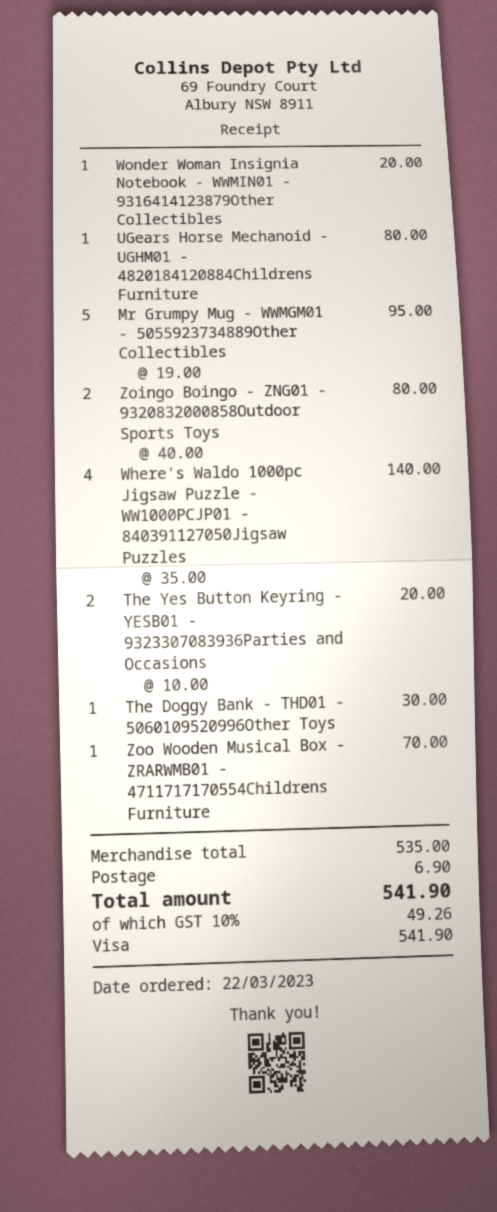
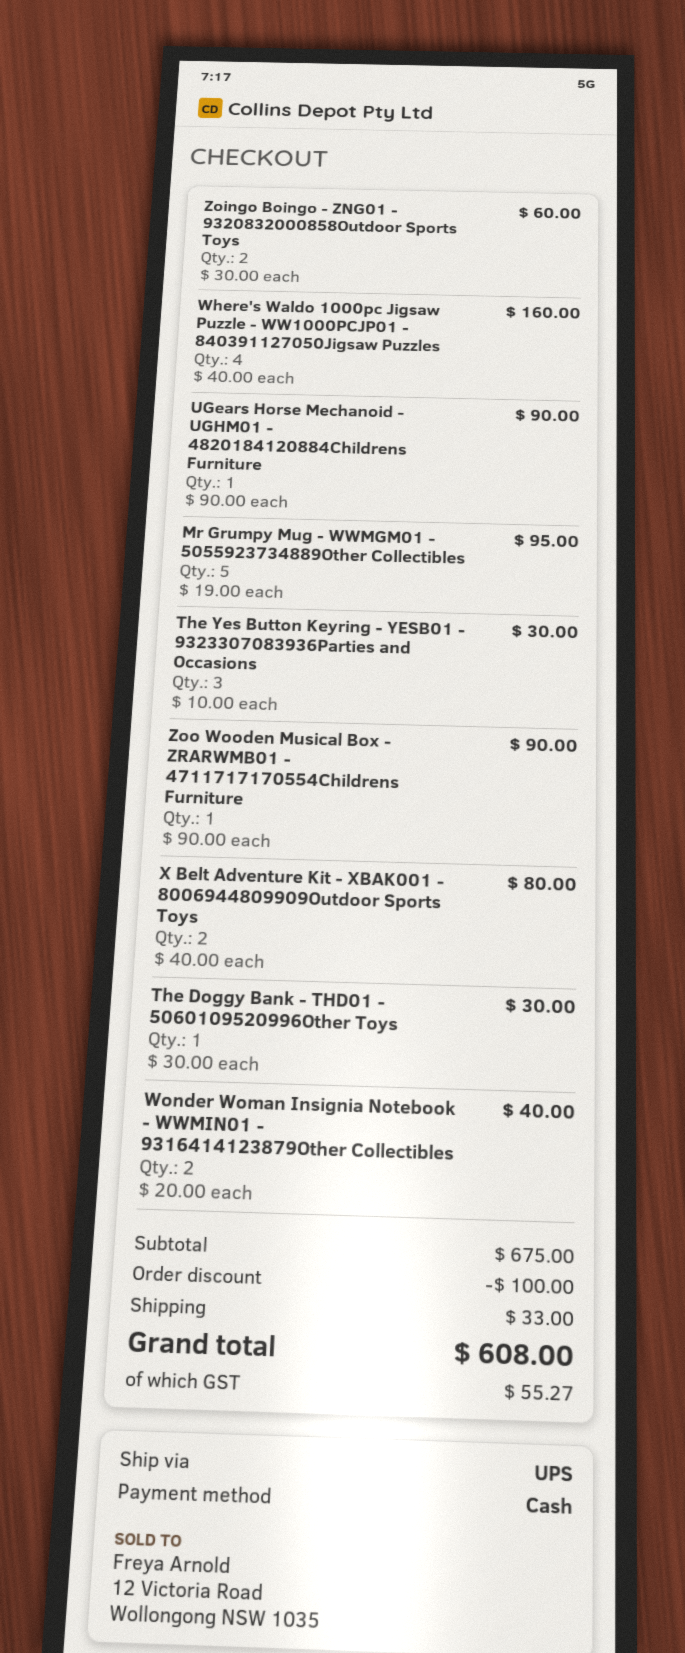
payment method: Visa -> cash
Wonder Woman Insignia Notebook - WWMIN01 - 9316414123879Other Collectibles: 1 x 20.00 = 20.00 -> 2 x 20.00 = 40.00
UGears Horse Mechanoid - UGHM01 - 4820184120884Childrens Furniture: 1 x 80.00 = 80.00 -> 1 x 90.00 = 90.00
Zoingo Boingo - ZNG01 - 9320832000858Outdoor Sports Toys: 2 x 40.00 = 80.00 -> 2 x 30.00 = 60.00
Where's Waldo 1000pc Jigsaw Puzzle - WW1000PCJP01 - 840391127050Jigsaw Puzzles: 4 x 35.00 = 140.00 -> 4 x 40.00 = 160.00
The Yes Button Keyring - YESB01 - 9323307083936Parties and Occasions: 2 x 10.00 = 20.00 -> 3 x 10.00 = 30.00
Zoo Wooden Musical Box - ZRARWMB01 - 4711717170554Childrens Furniture: 1 x 70.00 = 70.00 -> 1 x 90.00 = 90.00
X Belt Adventure Kit - XBAK001 - 8006944809909Outdoor Sports Toys: none -> 2 x 40.00 = 80.00
subtotal: 535.00 -> 675.00
discount: none -> 100.00
shipping: 6.90 -> 33.00
tax: 49.26 -> 55.27
total: 541.90 -> 608.00

